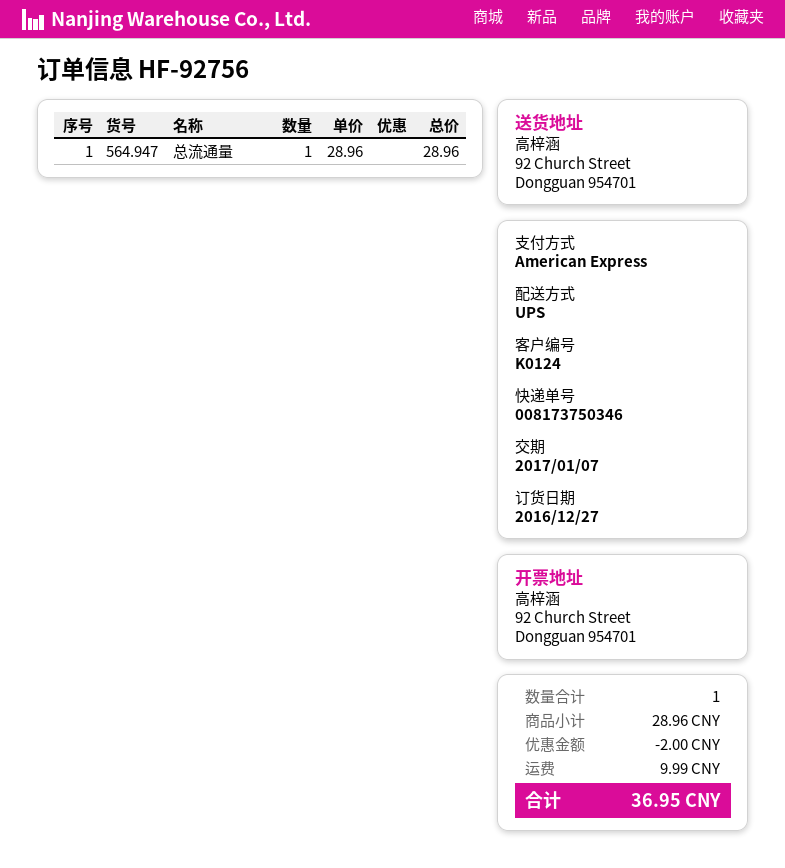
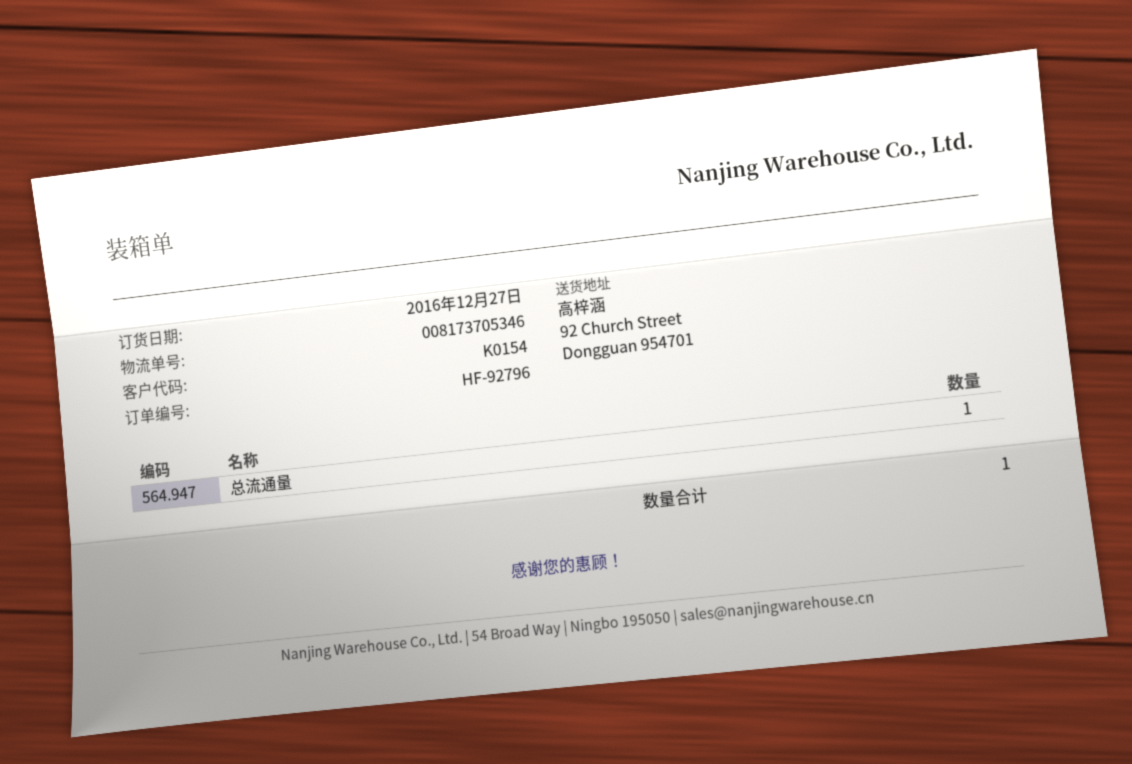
order number: HF-92756 -> HF-92796
customer number: K0124 -> K0154
tracking number: 008173750346 -> 008173705346

